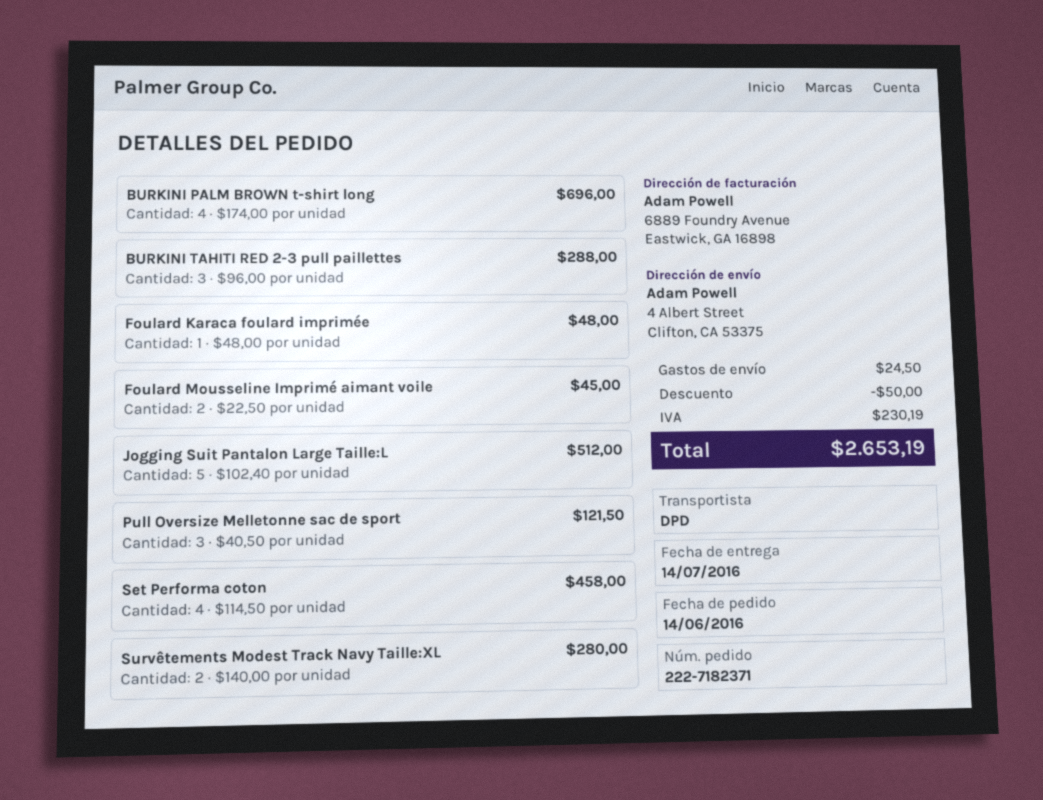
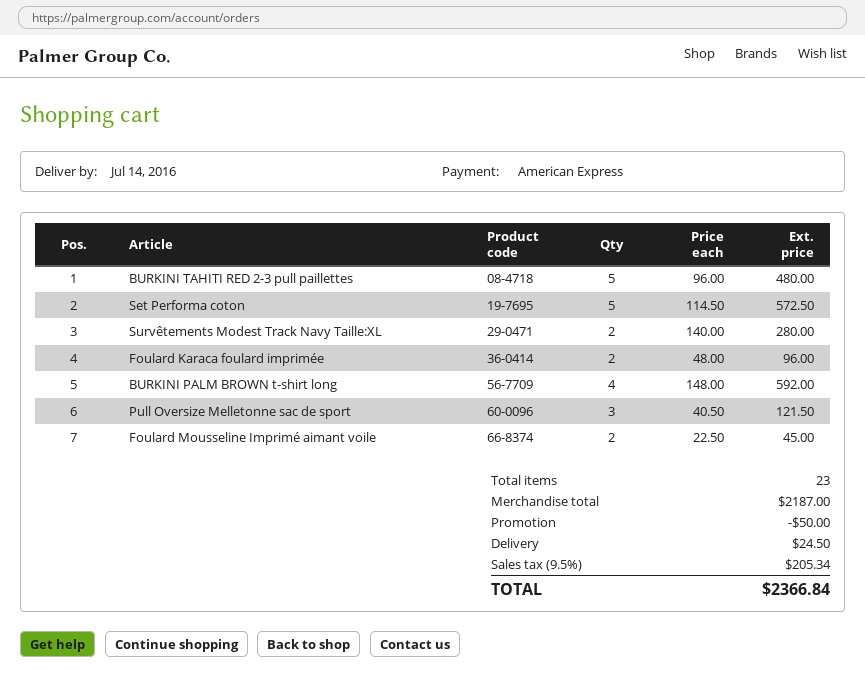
BURKINI PALM BROWN t-shirt long: 4 x 174.00 = 696.00 -> 4 x 148.00 = 592.00
BURKINI TAHITI RED 2-3 pull paillettes: 3 x 96.00 = 288.00 -> 5 x 96.00 = 480.00
Foulard Karaca foulard imprimée: 1 x 48.00 = 48.00 -> 2 x 48.00 = 96.00
Jogging Suit Pantalon Large Taille:L: 5 x 102.40 = 512.00 -> none
Set Performa coton: 4 x 114.50 = 458.00 -> 5 x 114.50 = 572.50
tax: 230.19 -> 205.34
total: 2653.19 -> 2366.84

